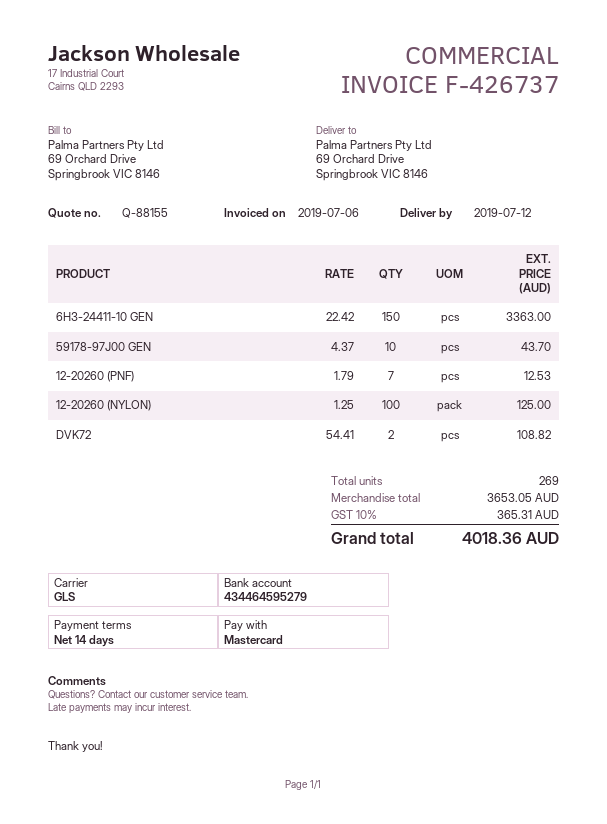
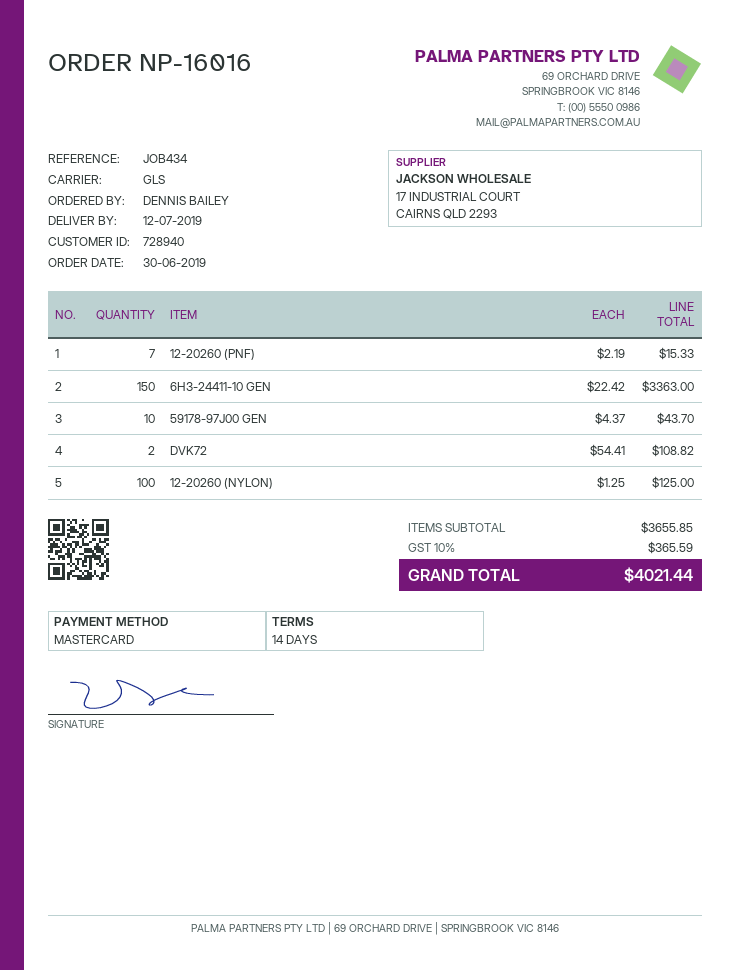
12-20260 (PNF): 7 x 1.79 = 12.53 -> 7 x 2.19 = 15.33
subtotal: 3653.05 -> 3655.85
tax: 10% = 365.31 -> 10% = 365.59
total: 4018.36 -> 4021.44

